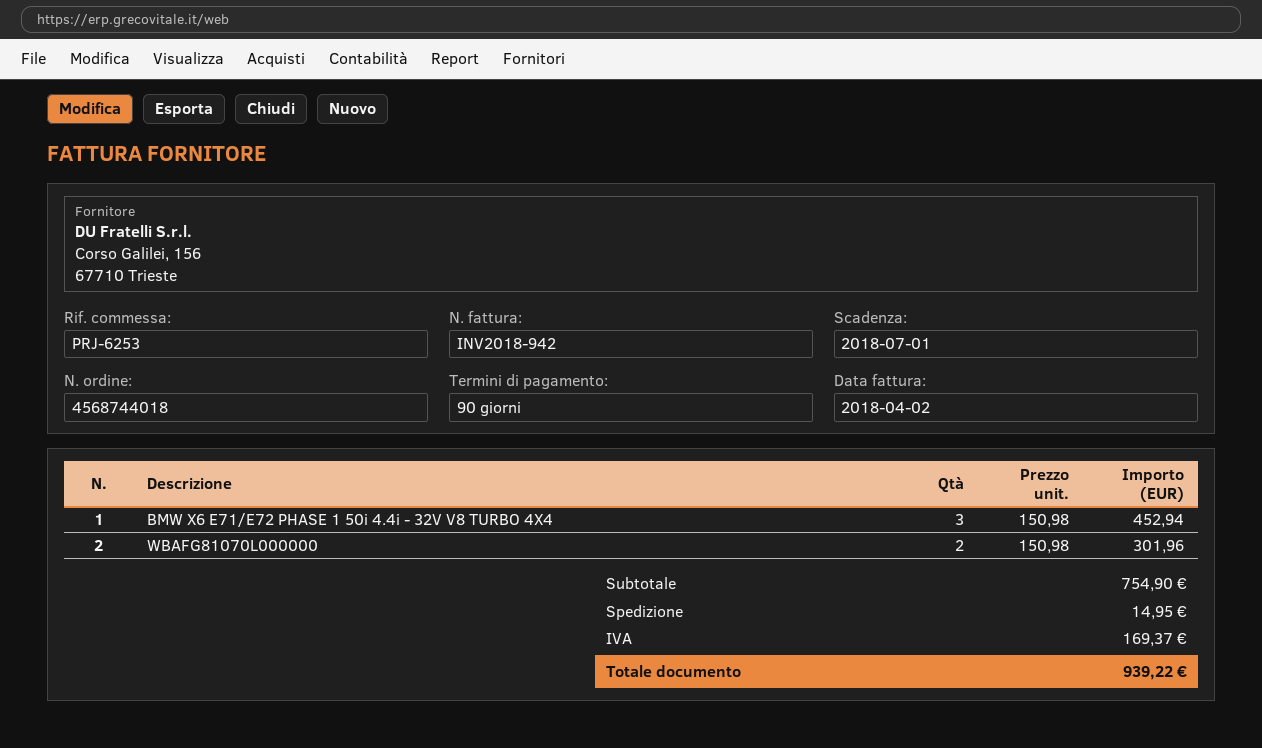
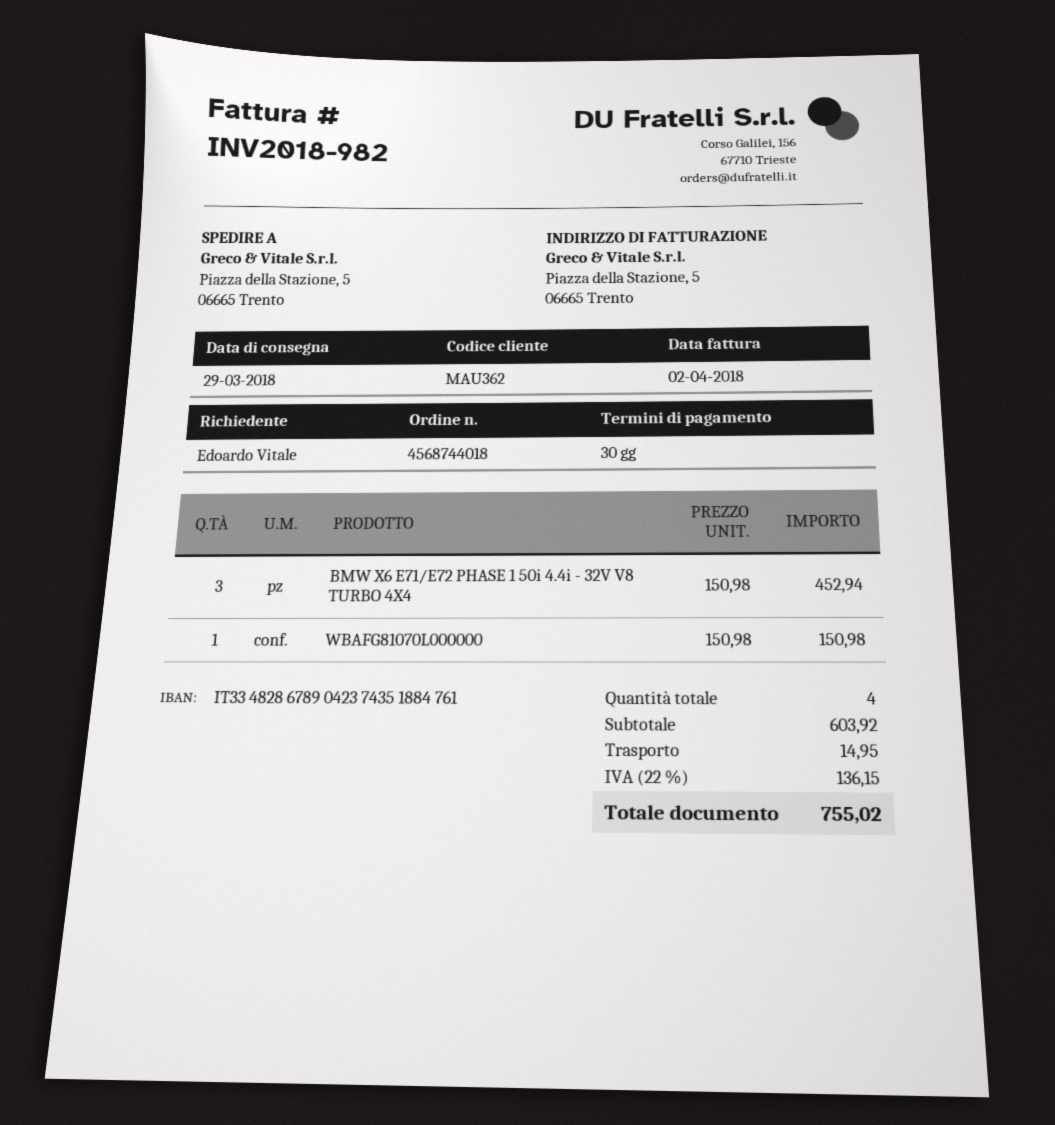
invoice number: INV2018-942 -> INV2018-982
payment terms: 90 days -> 30 days
WBAFG81070L000000: 2 x 150.98 = 301.96 -> 1 x 150.98 = 150.98
subtotal: 754.90 -> 603.92
tax: 169.37 -> 136.15
total: 939.22 -> 755.02

